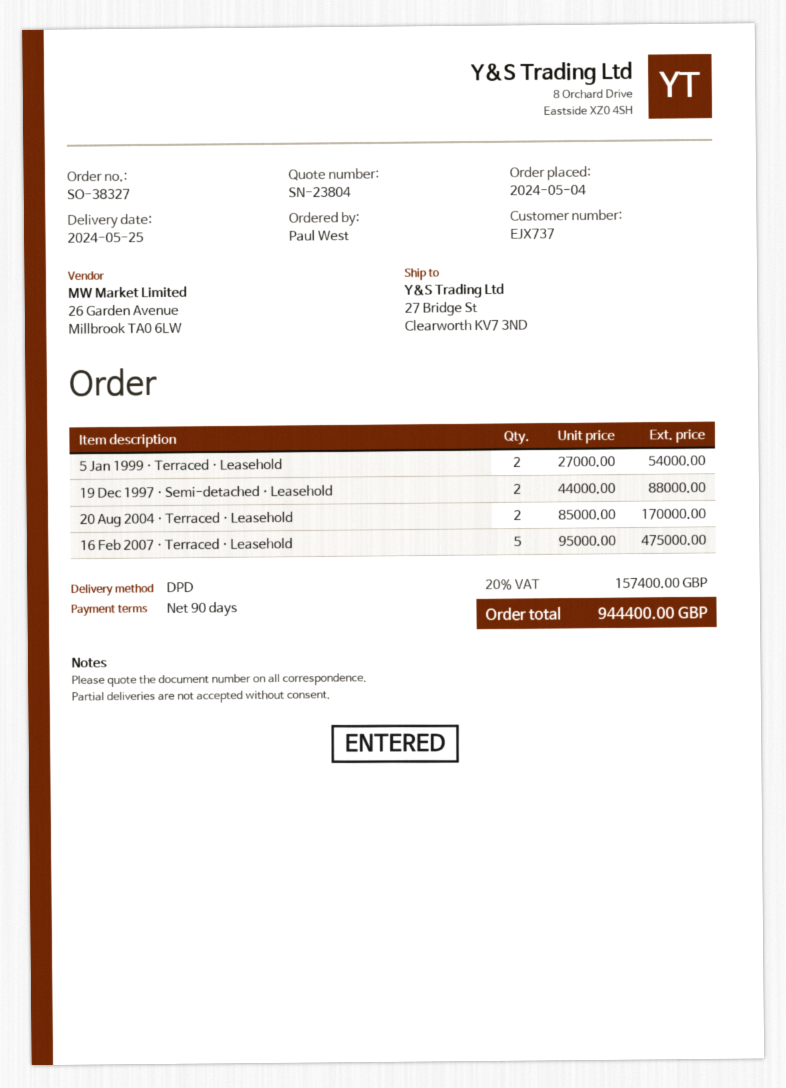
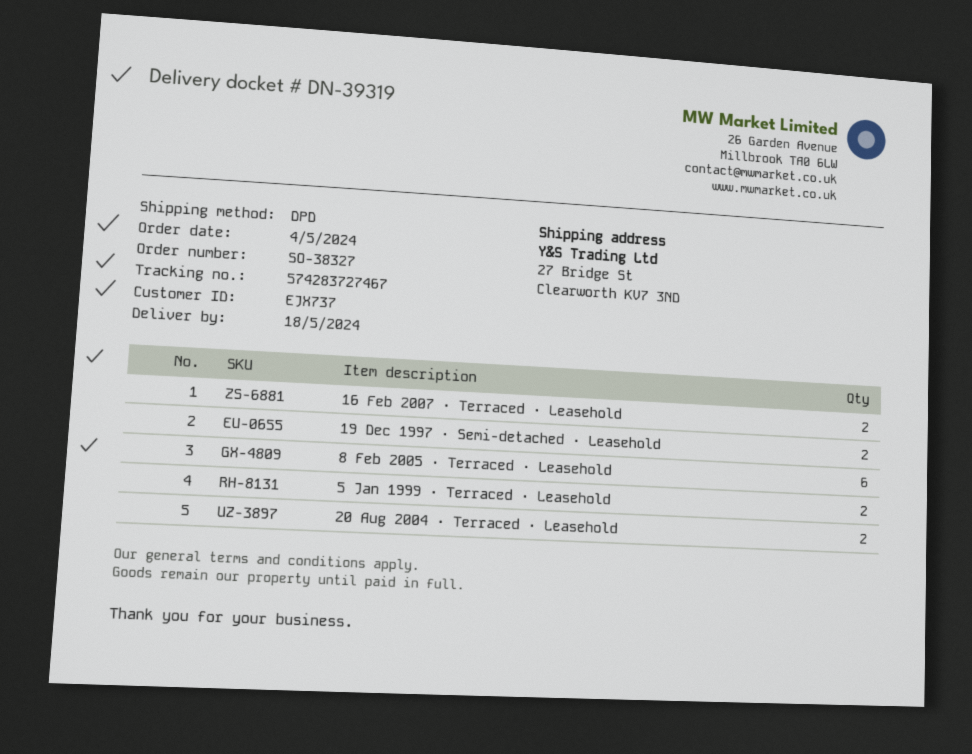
delivery date: 2024-05-25 -> 2024-05-18
16 Feb 2007 · Terraced · Leasehold: 5 -> 2
8 Feb 2005 · Terraced · Leasehold: none -> 6

